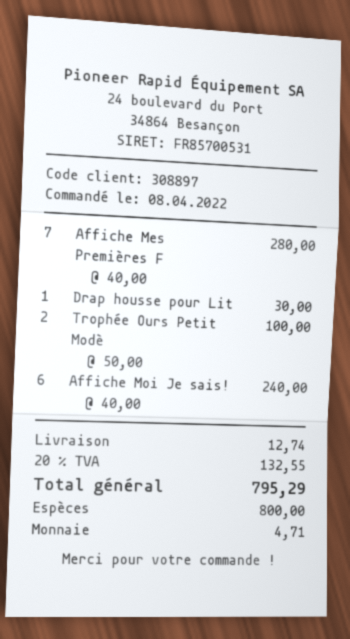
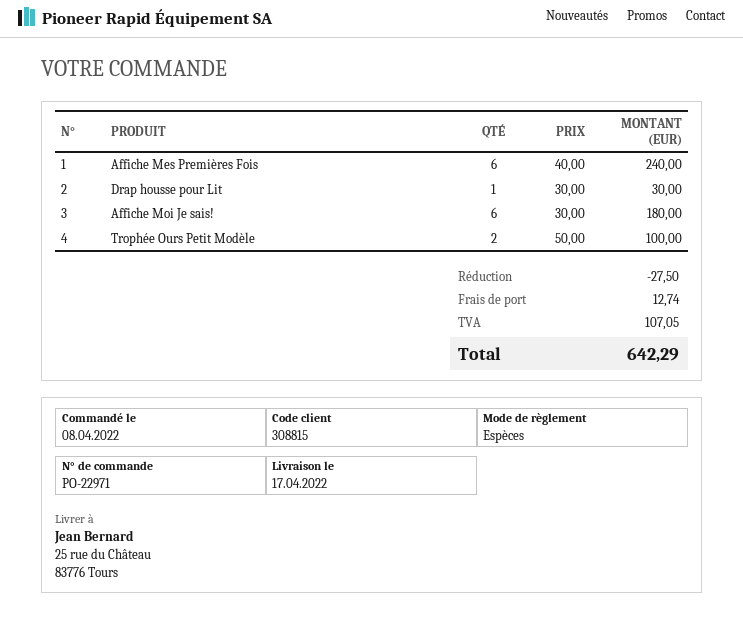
customer number: 308897 -> 308815
Affiche Mes Premières F: 7 x 40.00 = 280.00 -> 6 x 40.00 = 240.00
Affiche Moi Je sais!: 6 x 40.00 = 240.00 -> 6 x 30.00 = 180.00
discount: none -> 27.50
tax: 132.55 -> 107.05
total: 795.29 -> 642.29

